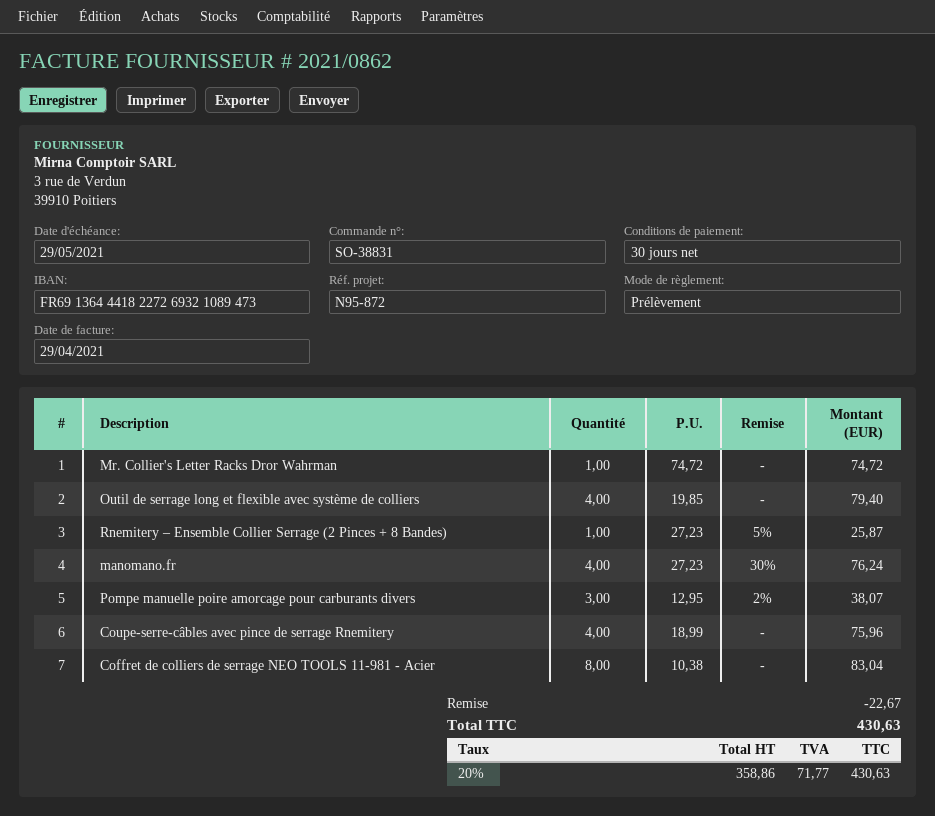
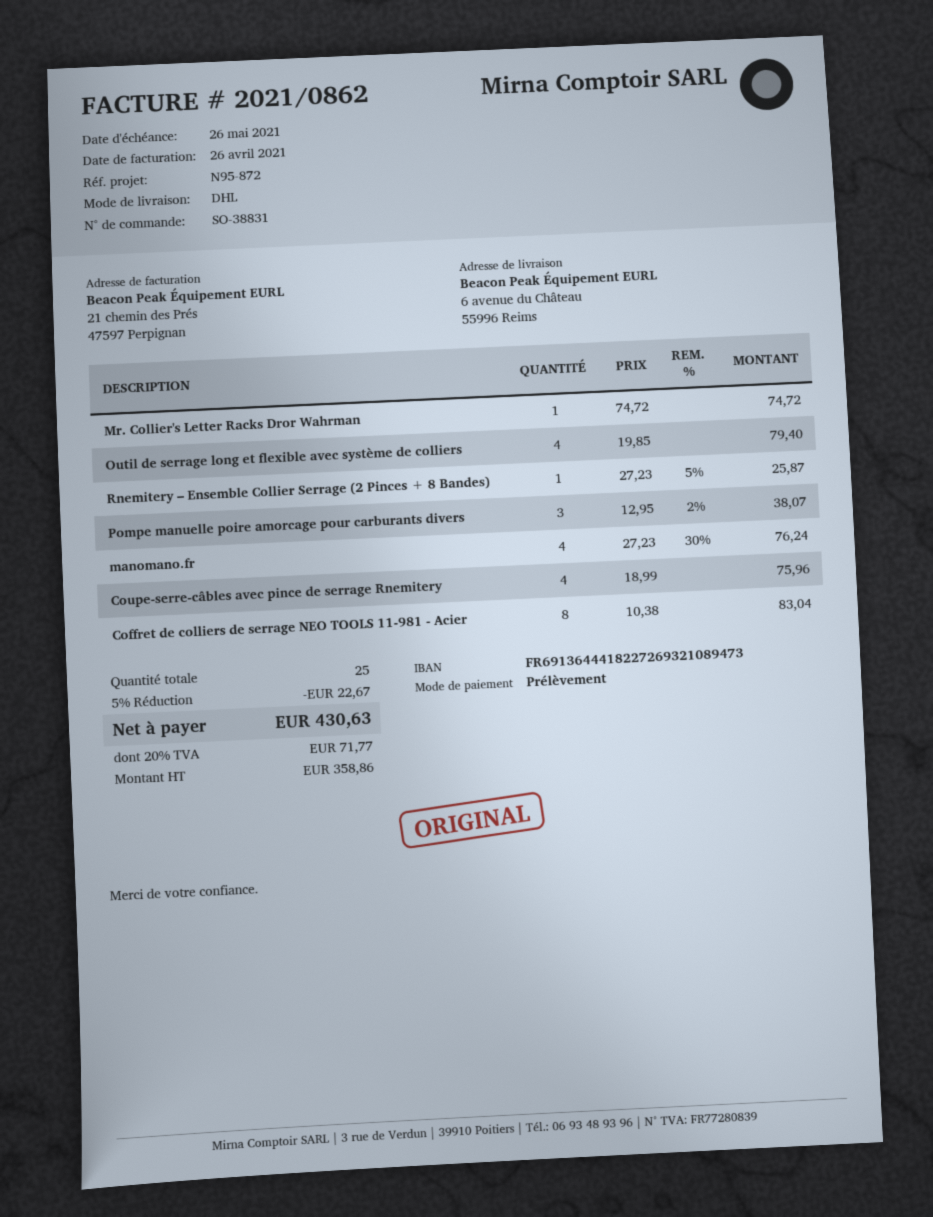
invoice date: 2021-04-29 -> 2021-04-26
due date: 2021-05-29 -> 2021-05-26

